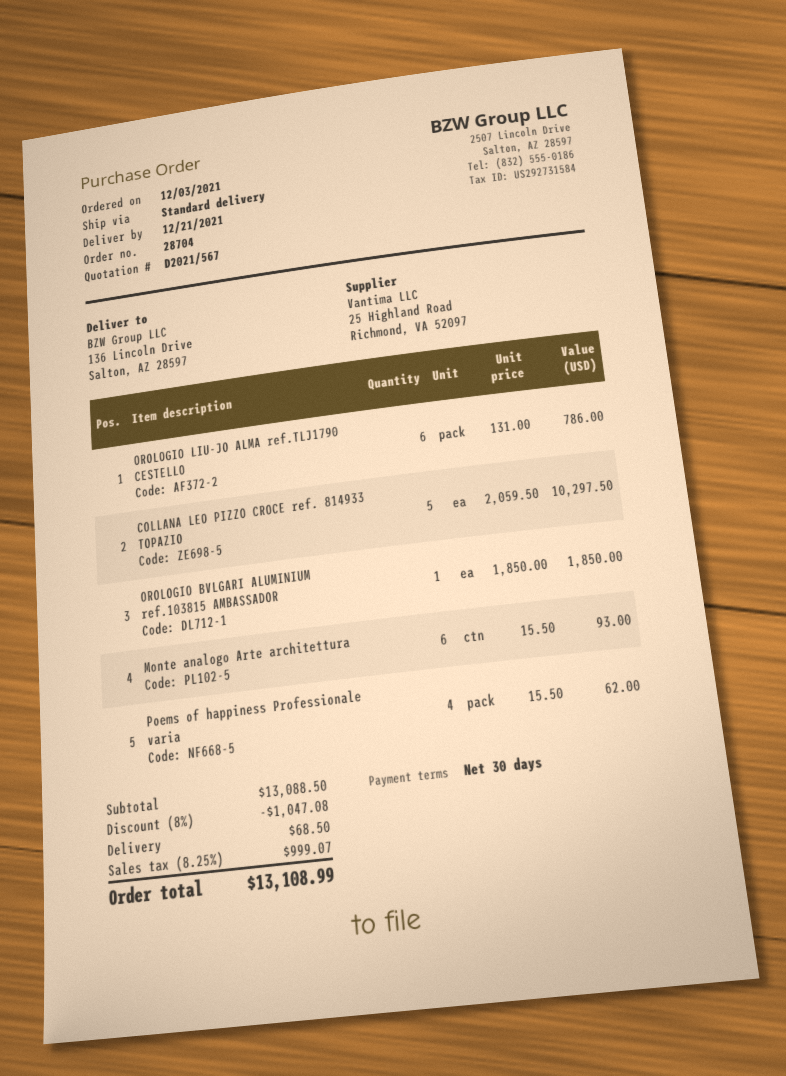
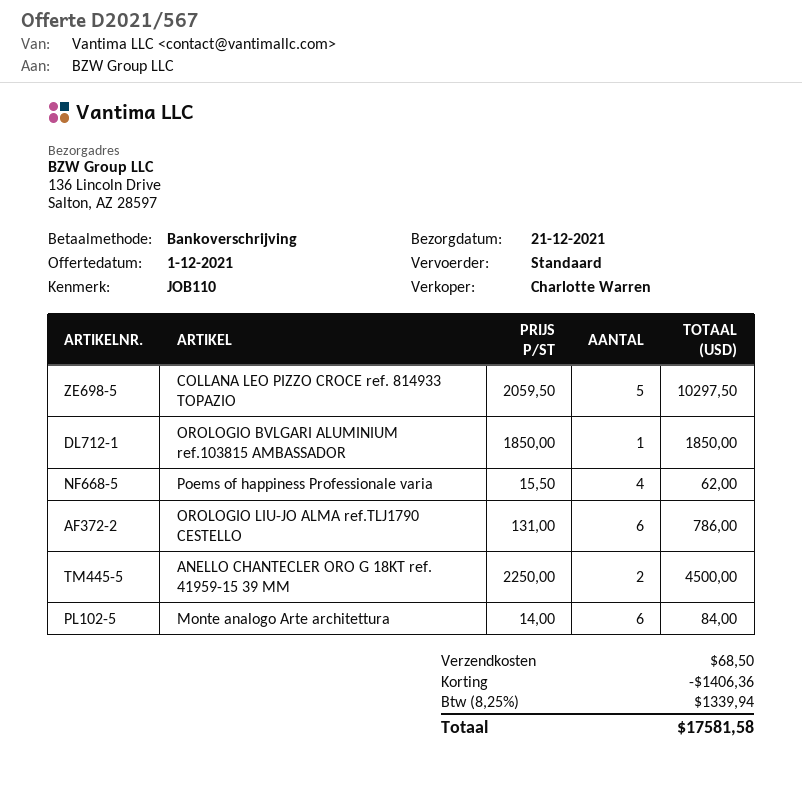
Monte analogo Arte architettura: 6 x 15.50 = 93.00 -> 6 x 14.00 = 84.00
ANELLO CHANTECLER ORO G 18KT ref. 41959-15 39 MM: none -> 2 x 2250.00 = 4500.00
discount: 1047.08 -> 1406.36
tax: 8.25% = 999.07 -> 8.25% = 1339.94
total: 13108.99 -> 17581.58

